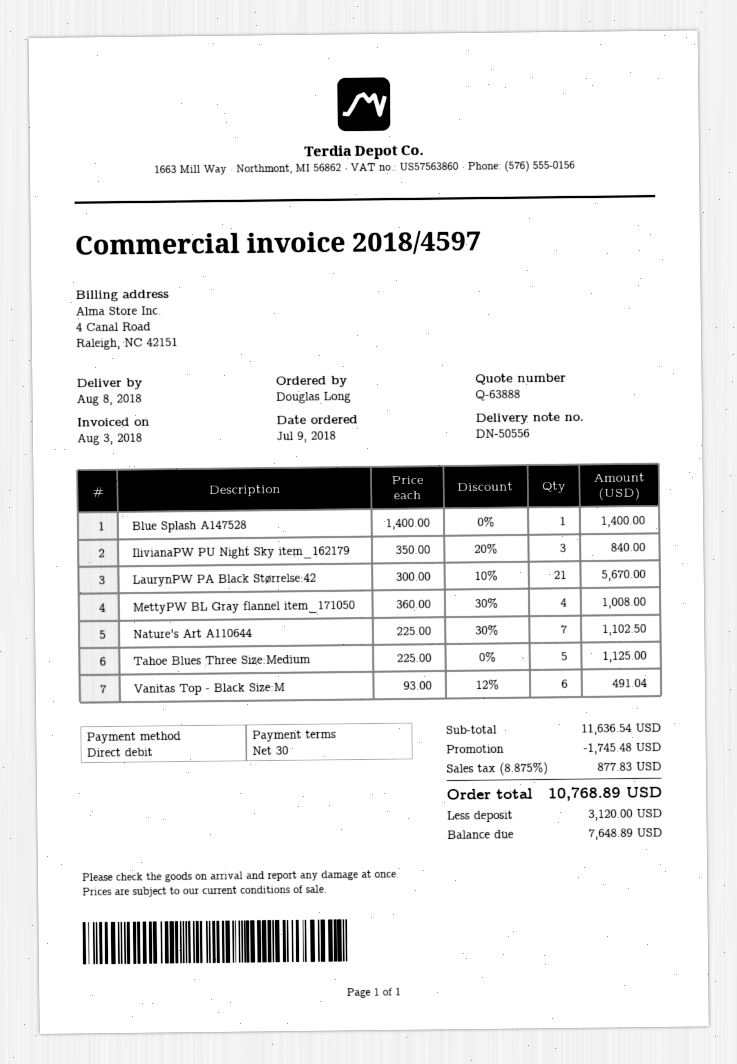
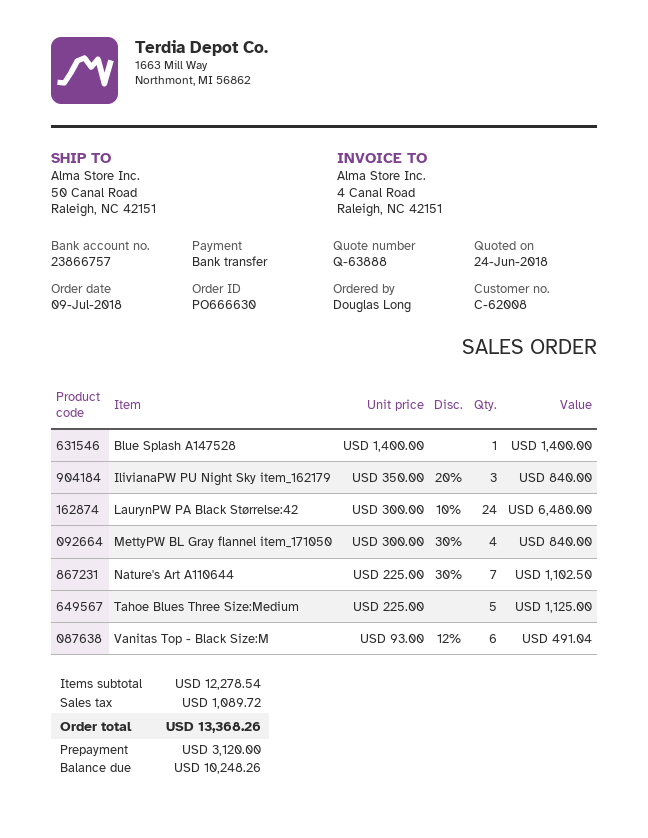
payment method: direct debit -> bank transfer
LaurynPW PA Black Størrelse:42: 21 x 300.00 - 10% = 5670.00 -> 24 x 300.00 - 10% = 6480.00
MettyPW BL Gray flannel item_171050: 4 x 360.00 - 30% = 1008.00 -> 4 x 300.00 - 30% = 840.00
subtotal: 11636.54 -> 12278.54
discount: 1745.48 -> none
tax: 877.83 -> 1089.72
total: 10768.89 -> 13368.26
balance: 7648.89 -> 10248.26

